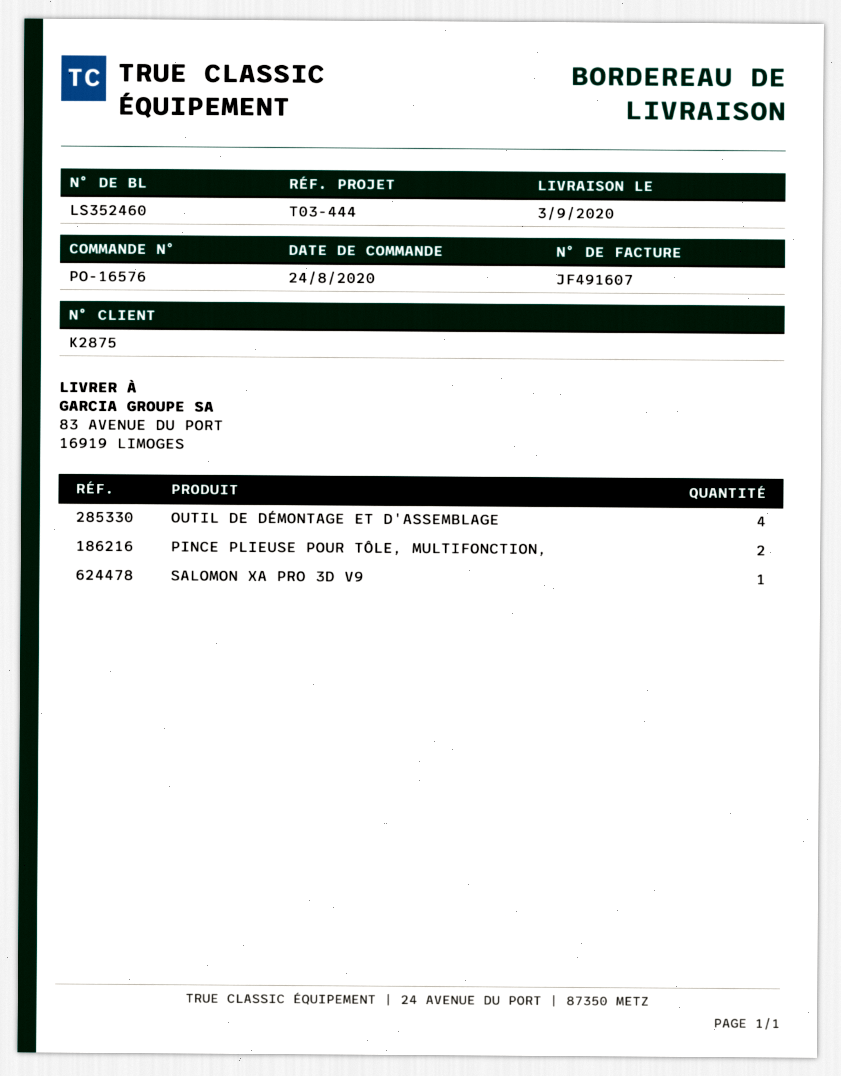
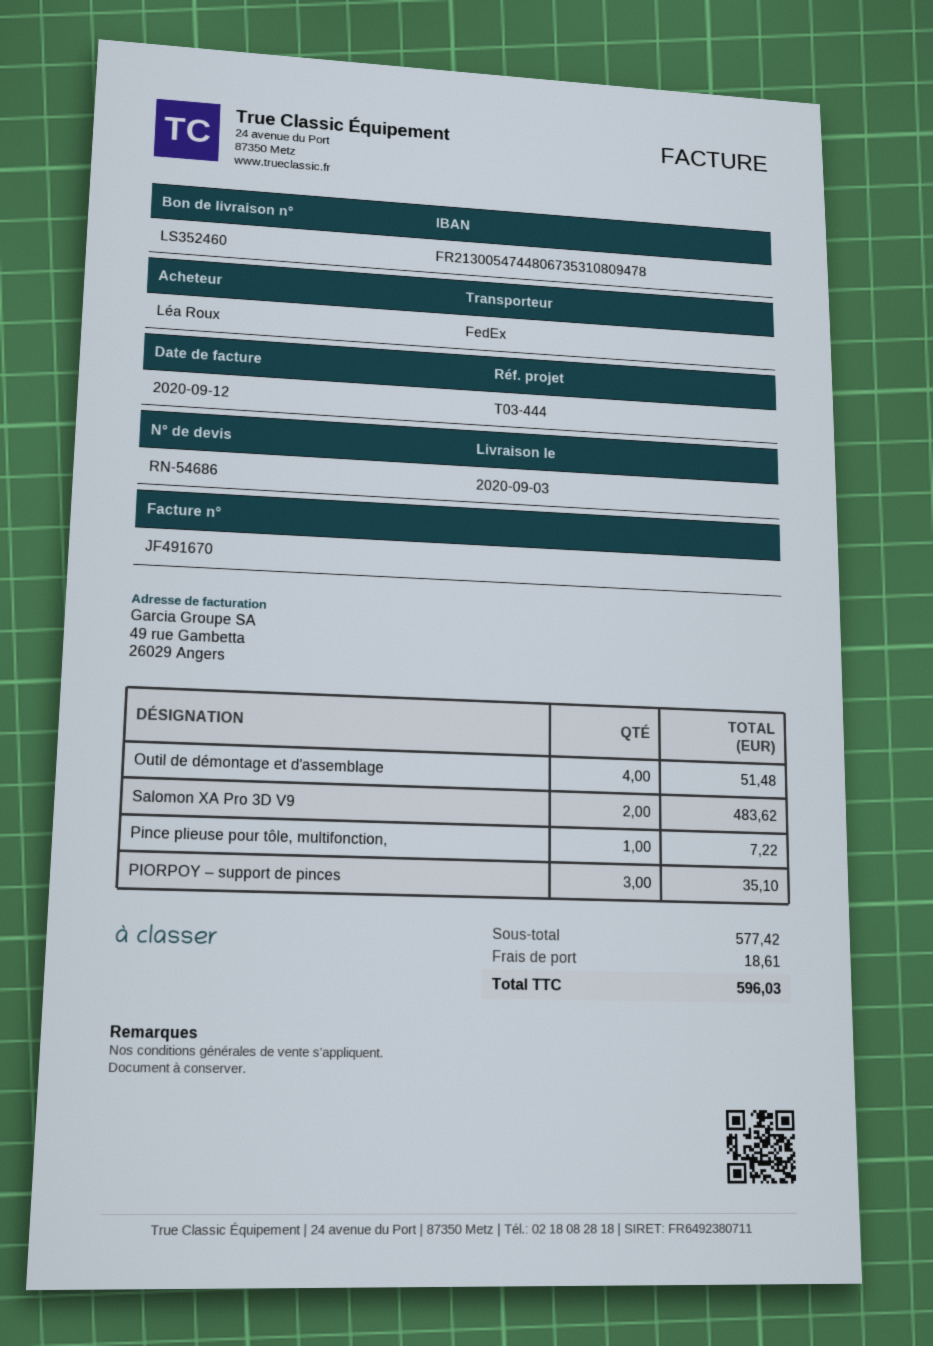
invoice number: JF491607 -> JF491670
PINCE PLIEUSE POUR TÔLE, MULTIFONCTION,: 2 -> 1
SALOMON XA PRO 3D V9: 1 -> 2
PIORPOY – support de pinces: none -> 3

